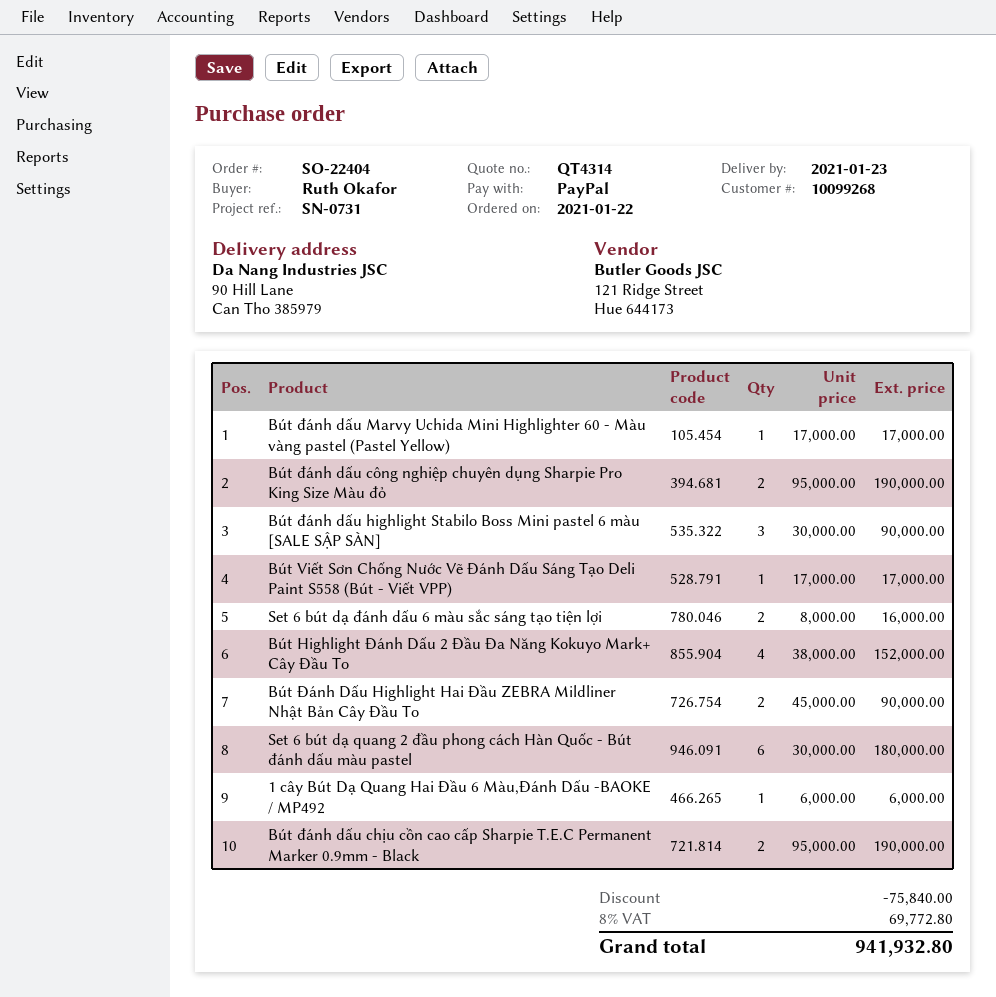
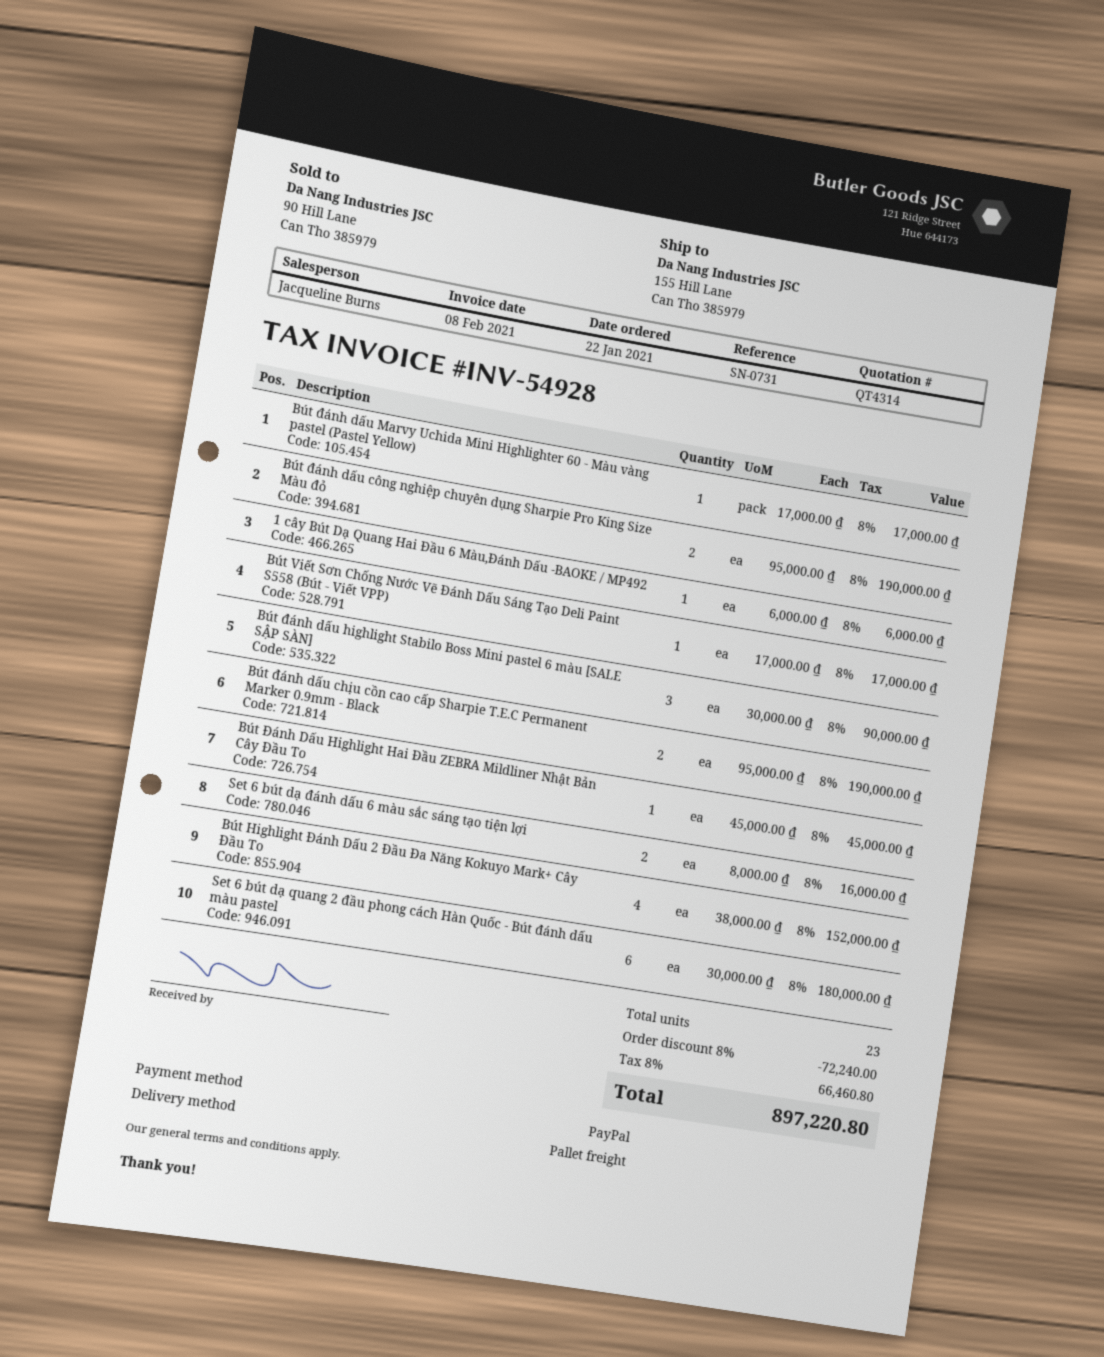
ship to: 90 Hill Lane, Can Tho 385979 -> 155 Hill Lane, Can Tho 385979
Bút Đánh Dấu Highlight Hai Đầu ZEBRA Mildliner Nhật Bản Cây Đầu To: 2 x 45000.00 = 90000.00 -> 1 x 45000.00 = 45000.00
discount: 75840.00 -> 72240.00
tax: 8% = 69772.80 -> 8% = 66460.80
total: 941932.80 -> 897220.80

